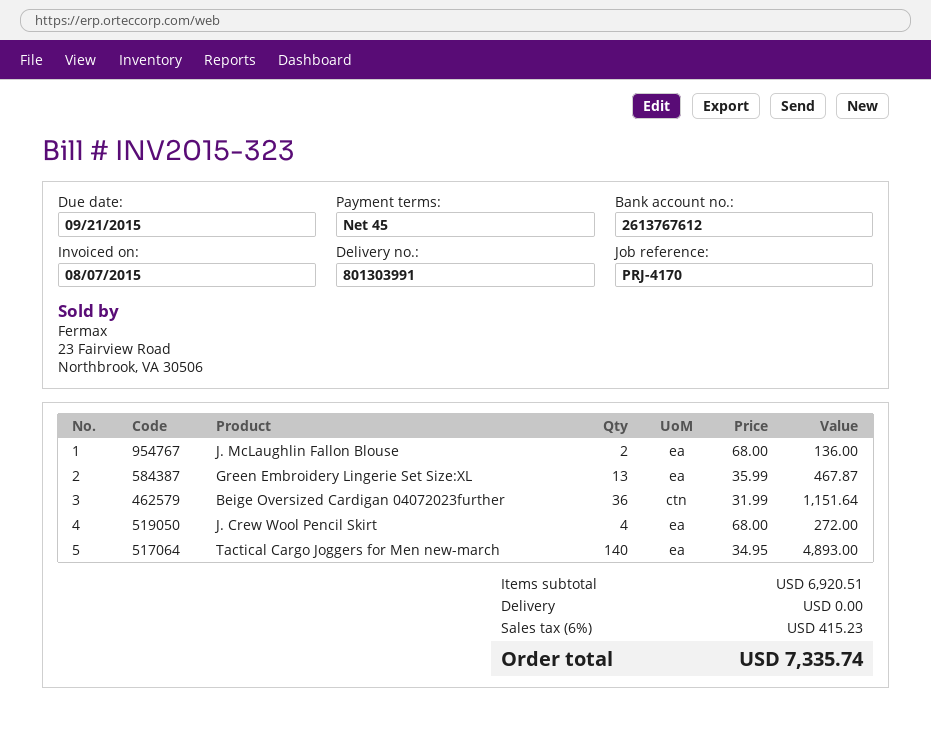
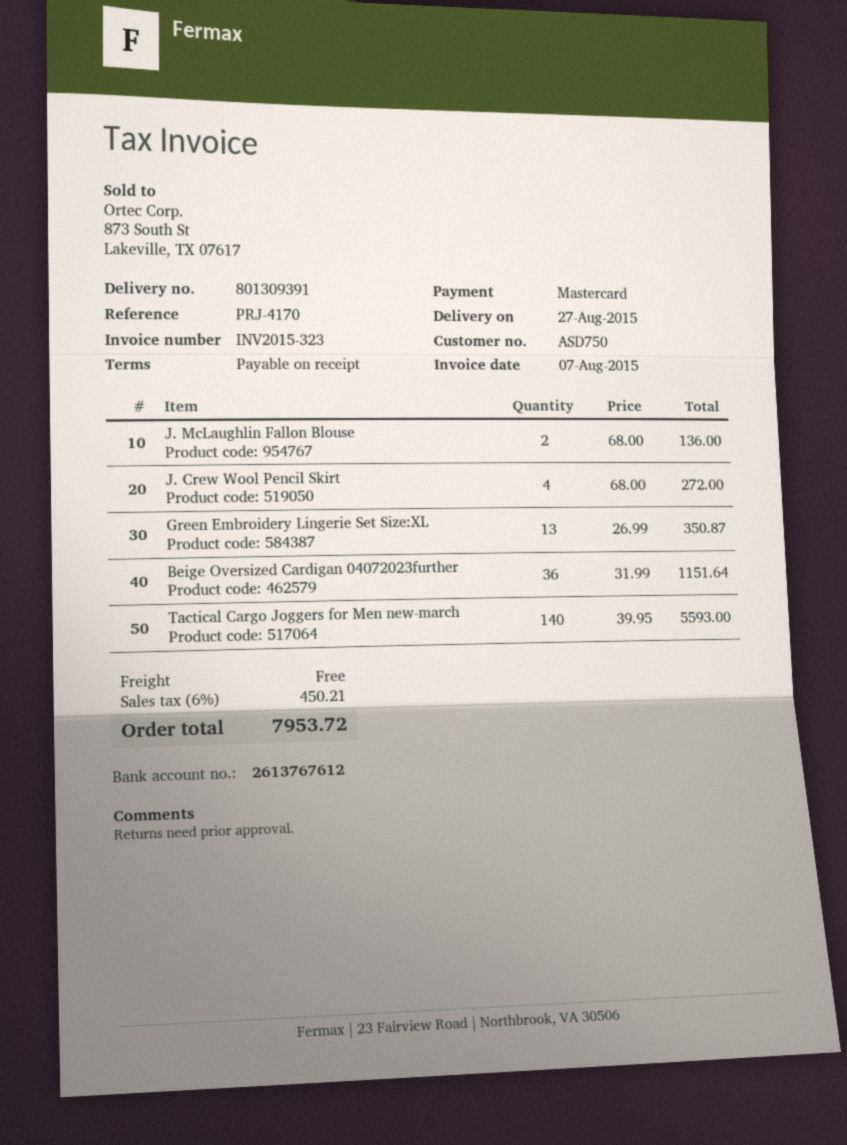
delivery note number: 801303991 -> 801309391
payment terms: 45 days -> on receipt
Green Embroidery Lingerie Set Size:XL: 13 x 35.99 = 467.87 -> 13 x 26.99 = 350.87
Tactical Cargo Joggers for Men new-march: 140 x 34.95 = 4893.00 -> 140 x 39.95 = 5593.00
tax: 6% = 415.23 -> 6% = 450.21
total: 7335.74 -> 7953.72

